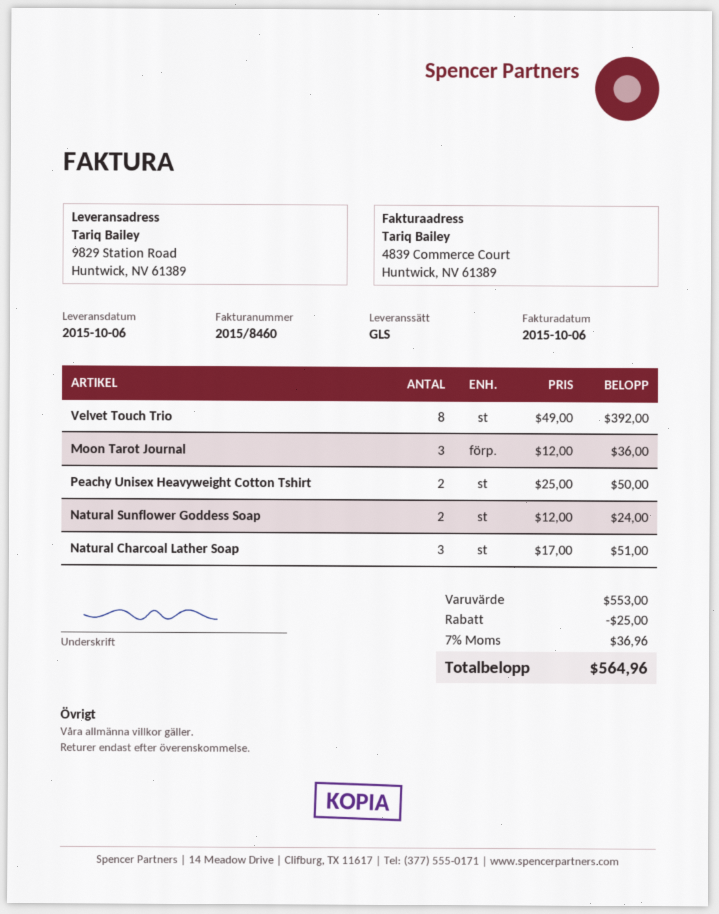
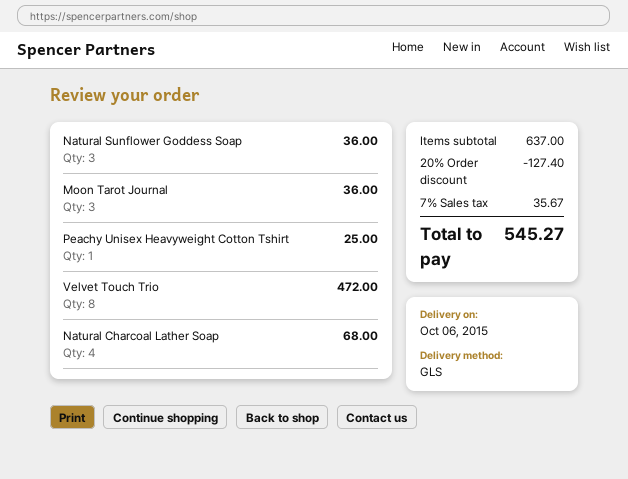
Velvet Touch Trio: 8 for 392.00 -> 8 for 472.00
Peachy Unisex Heavyweight Cotton Tshirt: 2 for 50.00 -> 1 for 25.00
Natural Sunflower Goddess Soap: 2 for 24.00 -> 3 for 36.00
Natural Charcoal Lather Soap: 3 for 51.00 -> 4 for 68.00
subtotal: 553.00 -> 637.00
discount: 25.00 -> 127.40
tax: 7% = 36.96 -> 7% = 35.67
total: 564.96 -> 545.27

